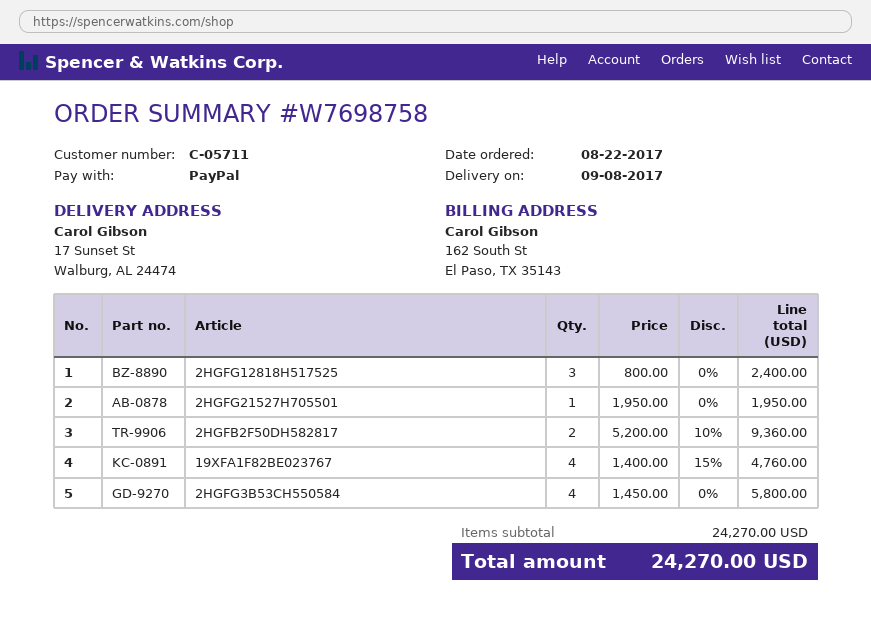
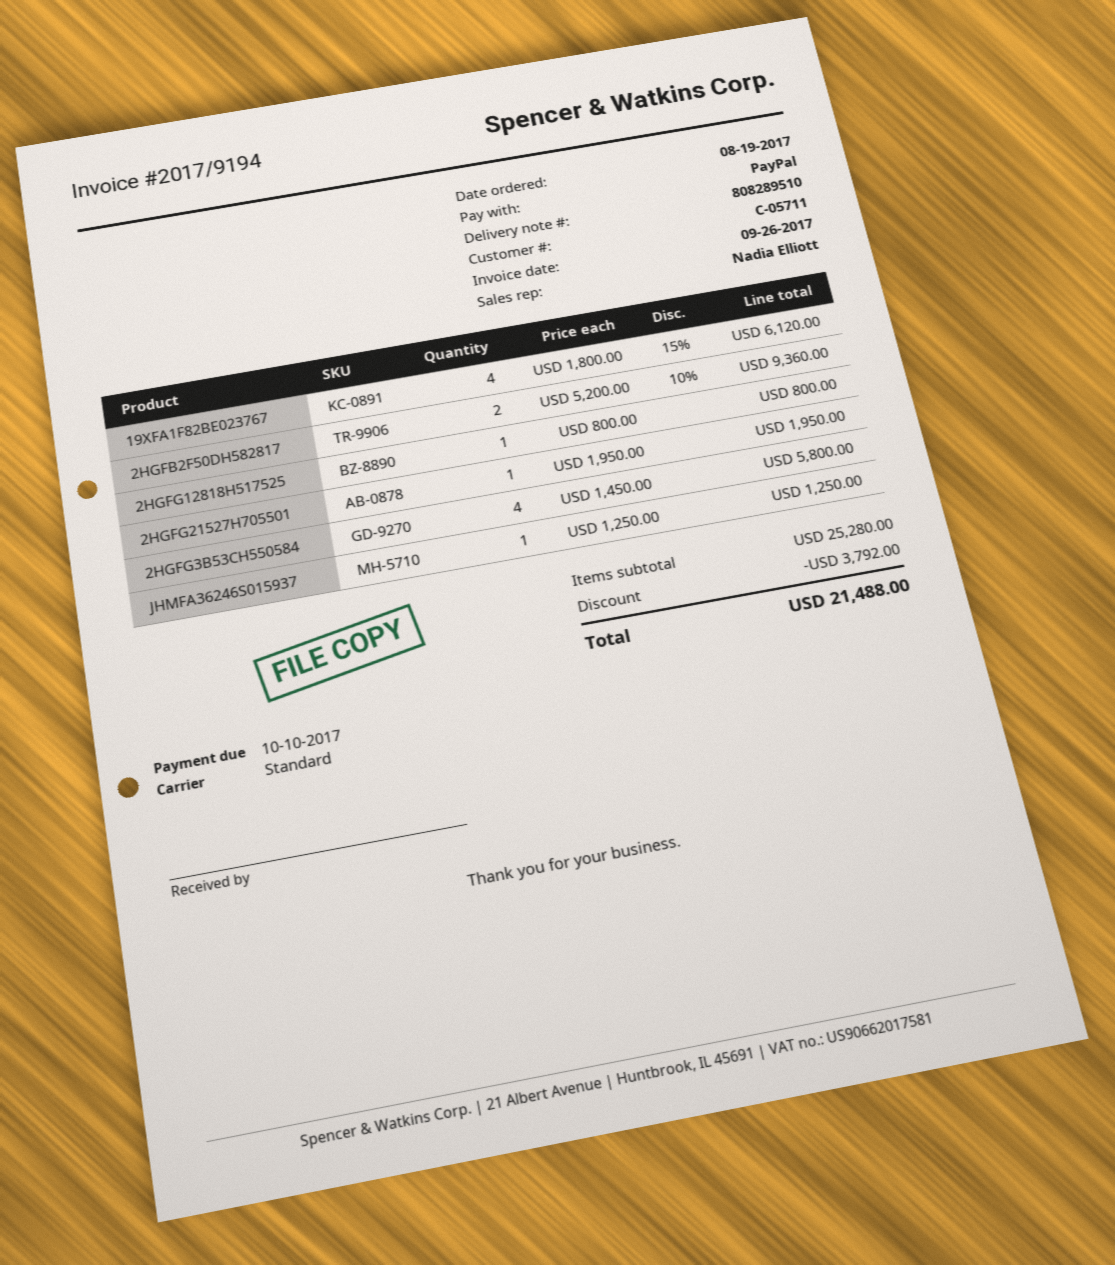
order date: 2017-08-22 -> 2017-08-19
2HGFG12818H517525: 3 x 800.00 = 2400.00 -> 1 x 800.00 = 800.00
19XFA1F82BE023767: 4 x 1400.00 - 15% = 4760.00 -> 4 x 1800.00 - 15% = 6120.00
JHMFA36246S015937: none -> 1 x 1250.00 = 1250.00
subtotal: 24270.00 -> 25280.00
discount: none -> 3792.00
total: 24270.00 -> 21488.00

